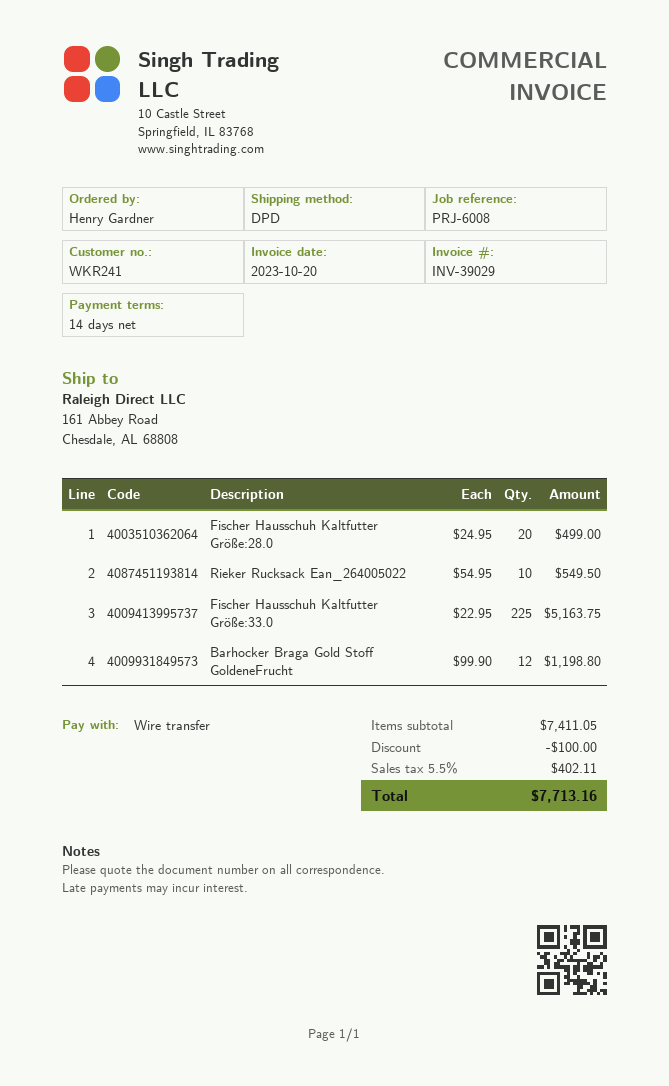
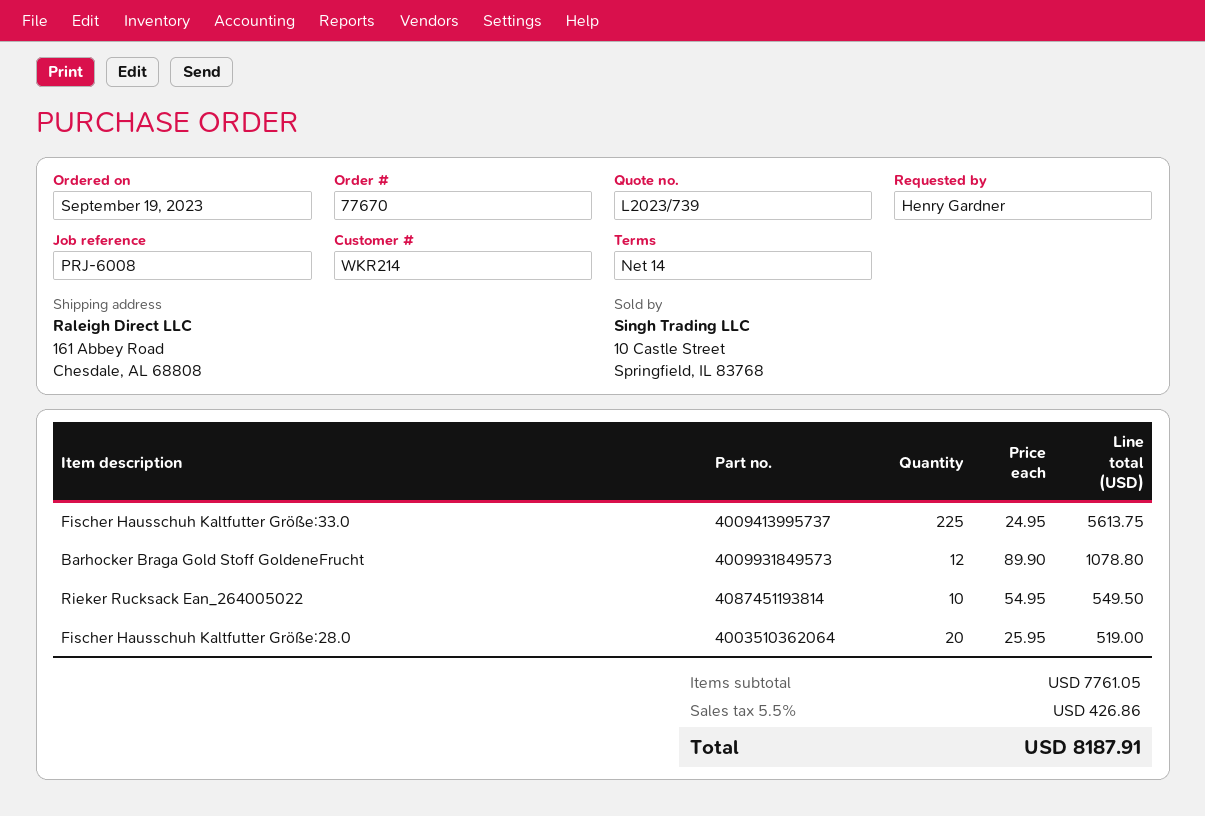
customer number: WKR241 -> WKR214
Fischer Hausschuh Kaltfutter Größe:28.0: 20 x 24.95 = 499.00 -> 20 x 25.95 = 519.00
Fischer Hausschuh Kaltfutter Größe:33.0: 225 x 22.95 = 5163.75 -> 225 x 24.95 = 5613.75
Barhocker Braga Gold Stoff GoldeneFrucht: 12 x 99.90 = 1198.80 -> 12 x 89.90 = 1078.80
subtotal: 7411.05 -> 7761.05
discount: 100.00 -> none
tax: 5.5% = 402.11 -> 5.5% = 426.86
total: 7713.16 -> 8187.91

